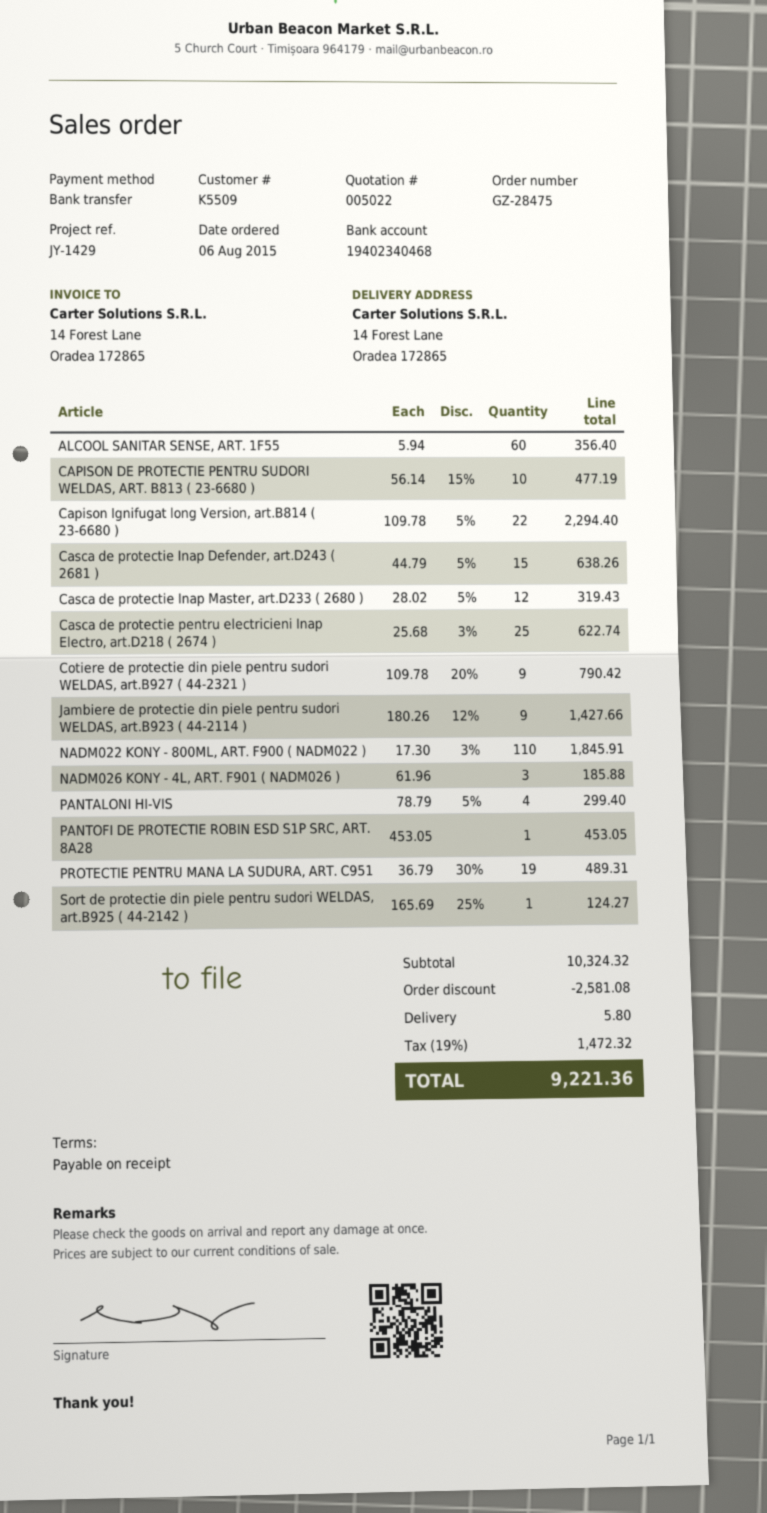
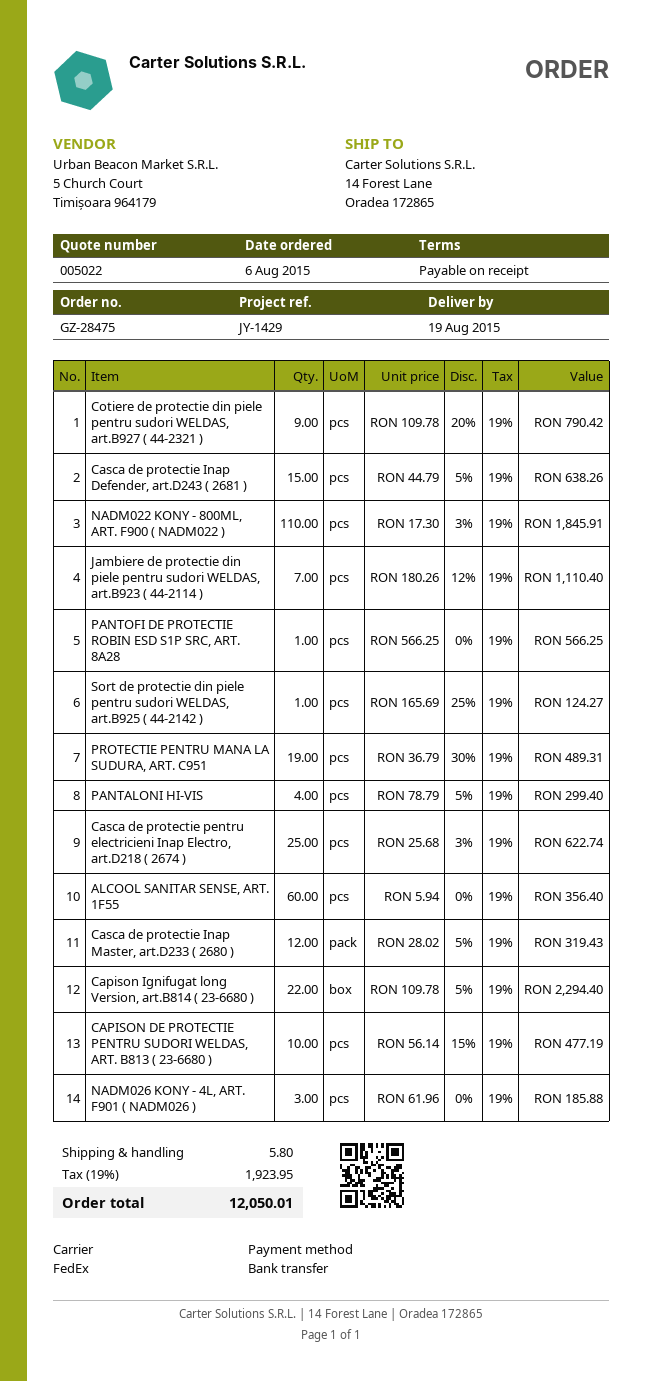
Jambiere de protectie din piele pentru sudori WELDAS, art.B923 ( 44-2114 ): 9 x 180.26 - 12% = 1427.66 -> 7 x 180.26 - 12% = 1110.40
PANTOFI DE PROTECTIE ROBIN ESD S1P SRC, ART. 8A28: 1 x 453.05 = 453.05 -> 1 x 566.25 = 566.25
discount: 2581.08 -> none
tax: 19% = 1472.32 -> 19% = 1923.95
total: 9221.36 -> 12050.01

